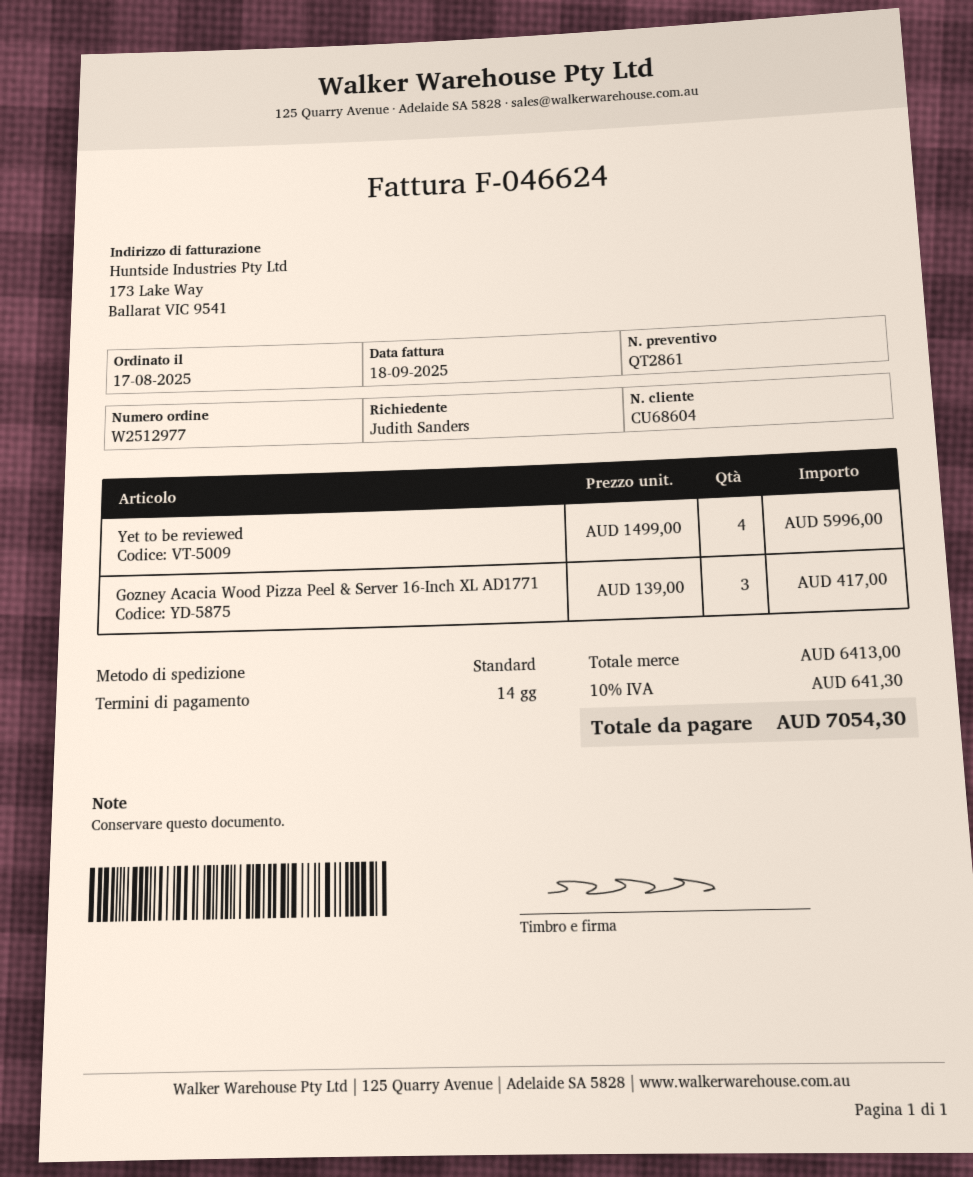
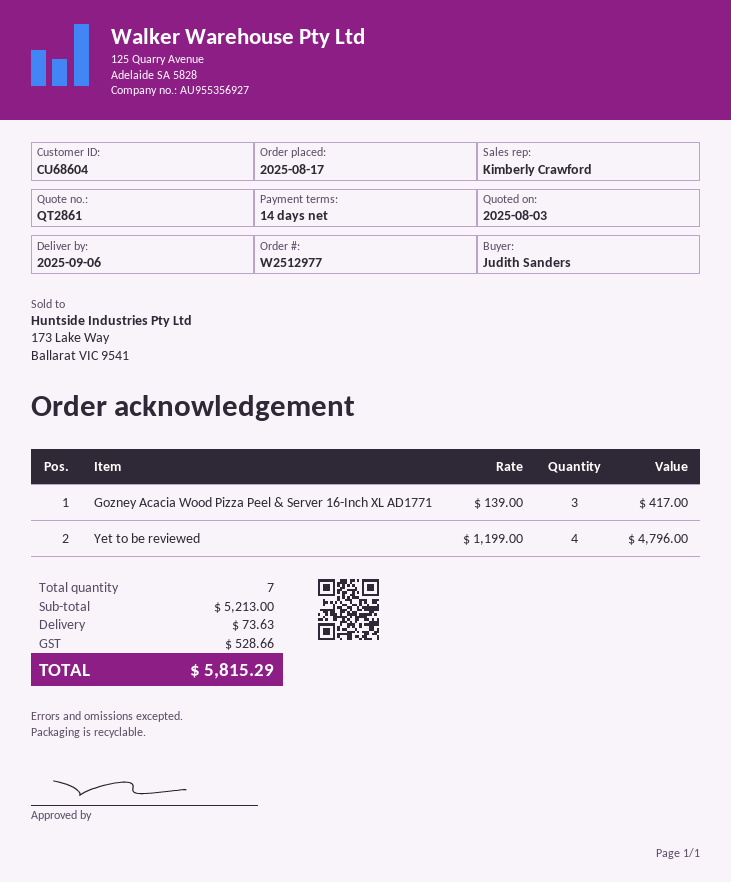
Yet to be reviewed: 4 x 1499.00 = 5996.00 -> 4 x 1199.00 = 4796.00
subtotal: 6413.00 -> 5213.00
shipping: none -> 73.63
tax: 641.30 -> 528.66
total: 7054.30 -> 5815.29

